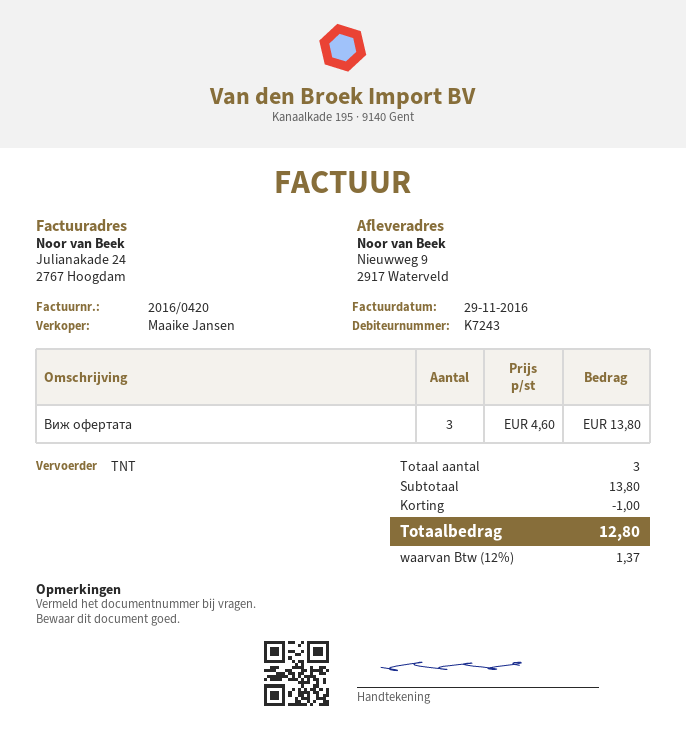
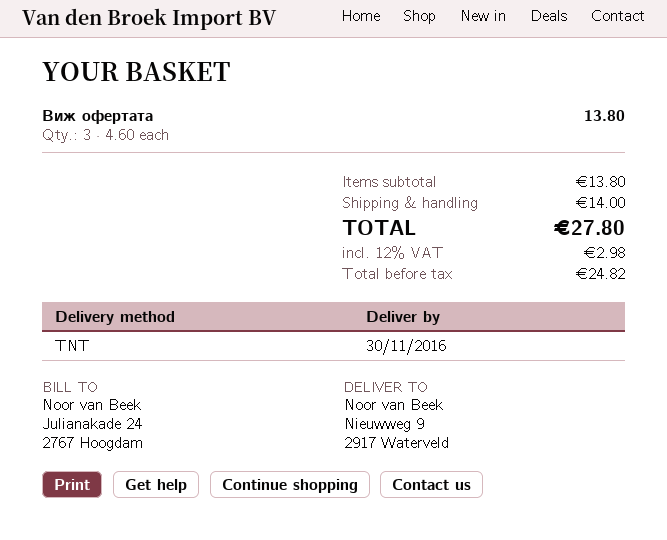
discount: 1.00 -> none
shipping: none -> 14.00
tax: 12% = 1.37 -> 12% = 2.98
total: 12.80 -> 27.80

